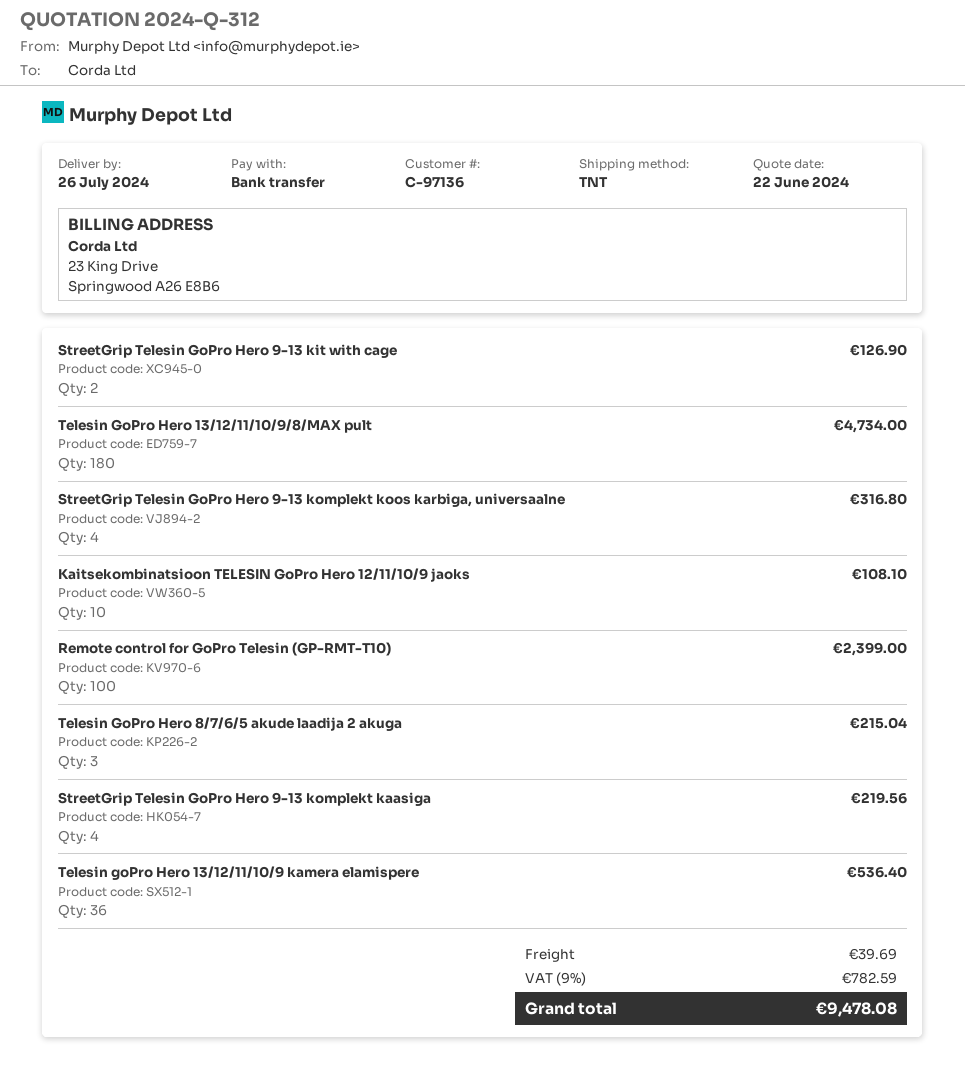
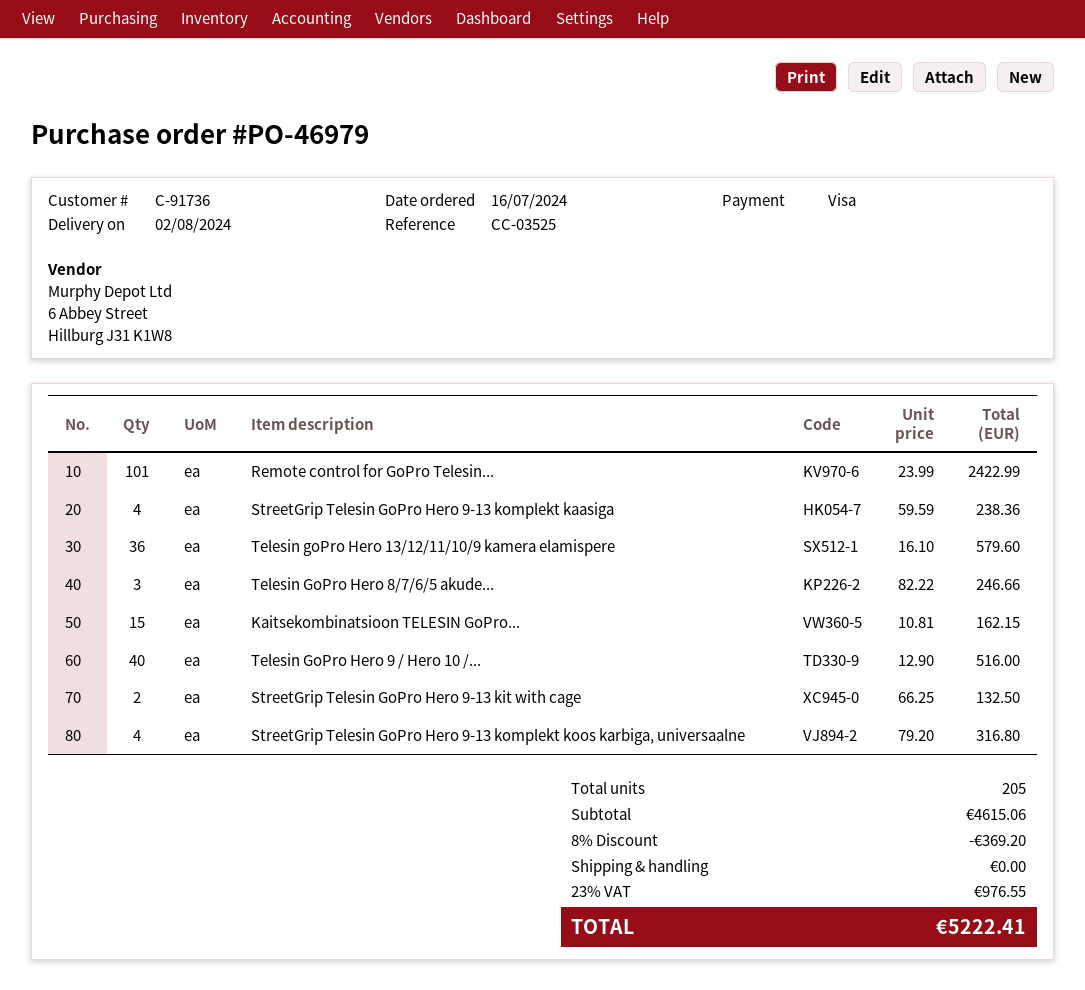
delivery date: 2024-07-26 -> 2024-08-02
customer number: C-97136 -> C-91736
payment method: bank transfer -> Visa
StreetGrip Telesin GoPro Hero 9-13 kit with cage: 2 for 126.90 -> 2 for 132.50
Telesin GoPro Hero 13/12/11/10/9/8/MAX pult: 180 for 4734.00 -> none
Kaitsekombinatsioon TELESIN GoPro Hero 12/11/10/9 jaoks: 10 for 108.10 -> 15 for 162.15
Remote control for GoPro Telesin (GP-RMT-T10): 100 for 2399.00 -> 101 for 2422.99
Telesin GoPro Hero 8/7/6/5 akude laadija 2 akuga: 3 for 215.04 -> 3 for 246.66
StreetGrip Telesin GoPro Hero 9-13 komplekt kaasiga: 4 for 219.56 -> 4 for 238.36
Telesin goPro Hero 13/12/11/10/9 kamera elamispere: 36 for 536.40 -> 36 for 579.60
Telesin GoPro Hero 9 / Hero 10 /...: none -> 40 for 516.00
discount: none -> 8% = 369.20
shipping: 39.69 -> 0.00
tax: 9% = 782.59 -> 23% = 976.55
total: 9478.08 -> 5222.41

